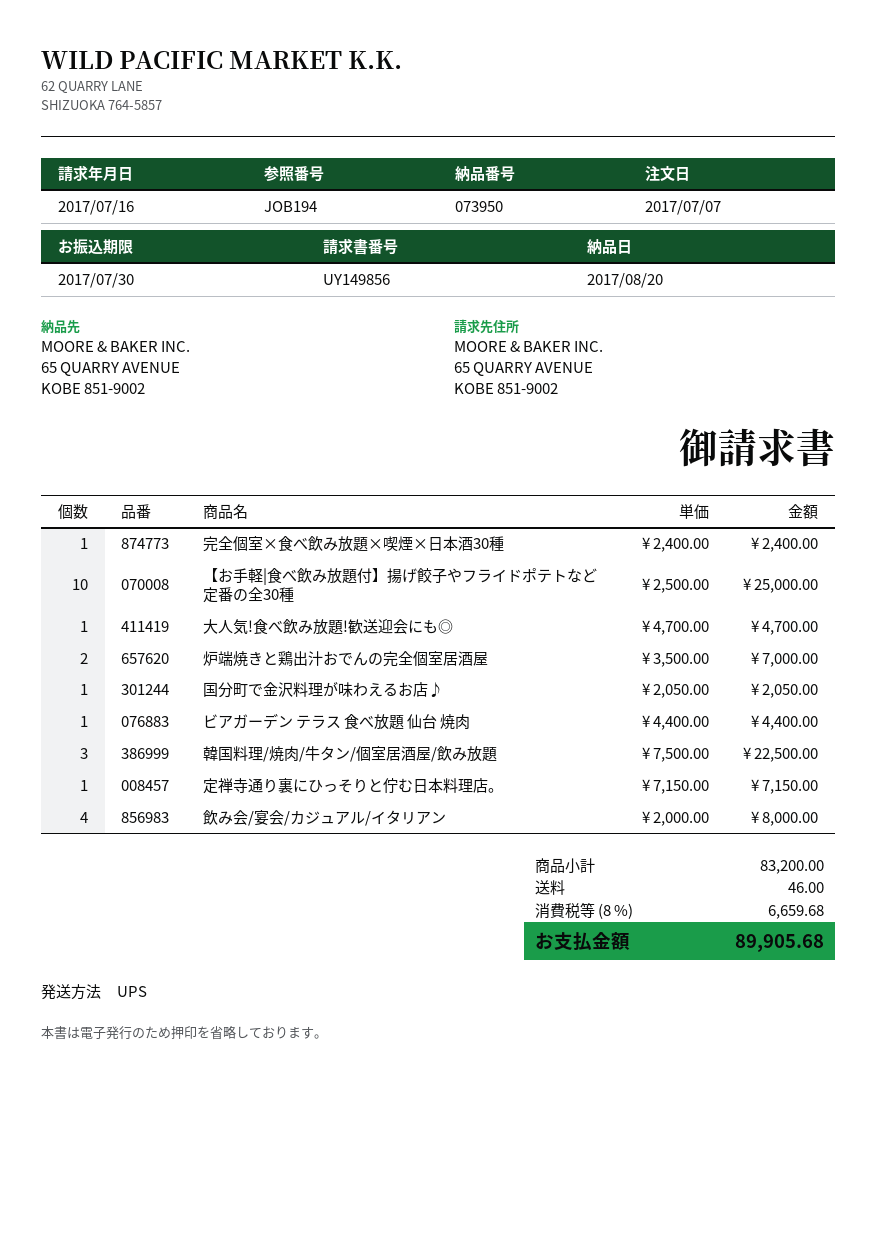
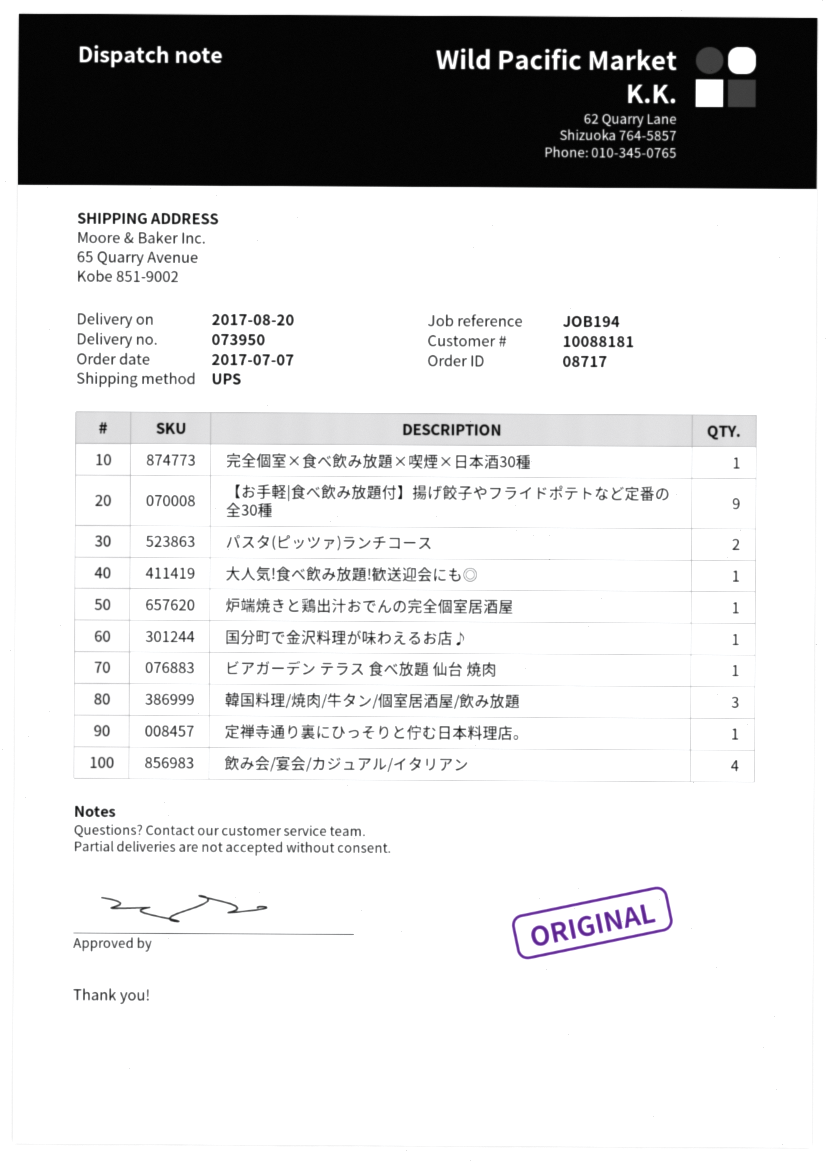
【お手軽|食べ飲み放題付】揚げ餃子やフライドポテトなど定番の全30種: 10 -> 9
炉端焼きと鶏出汁おでんの完全個室居酒屋: 2 -> 1
パスタ(ピッツァ)ランチコース: none -> 2

